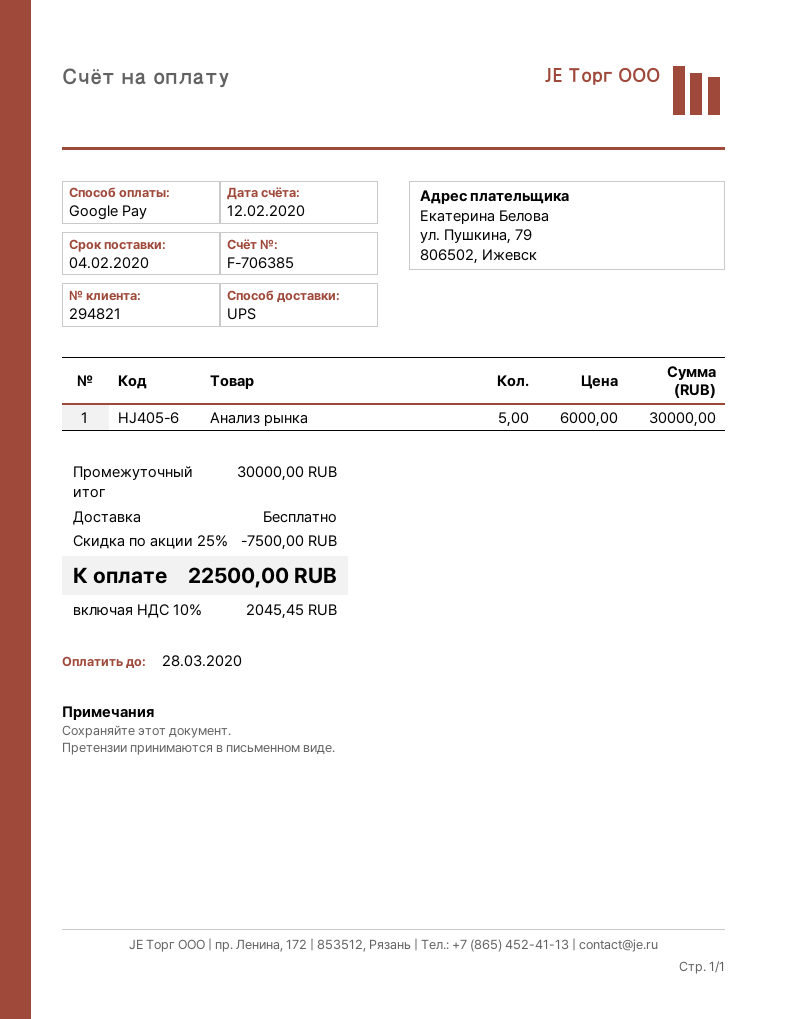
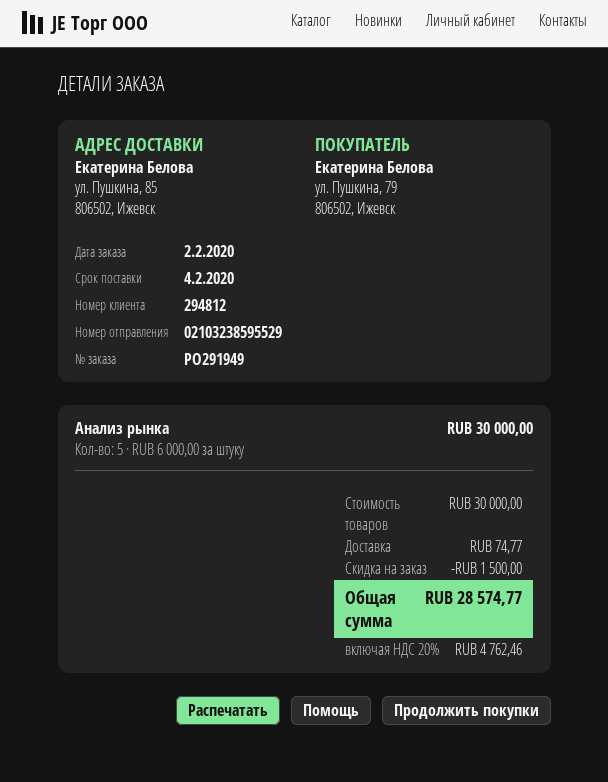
customer number: 294821 -> 294812
discount: 7500.00 -> 1500.00
shipping: 0.00 -> 74.77
tax: 10% = 2045.45 -> 20% = 4762.46
total: 22500.00 -> 28574.77

